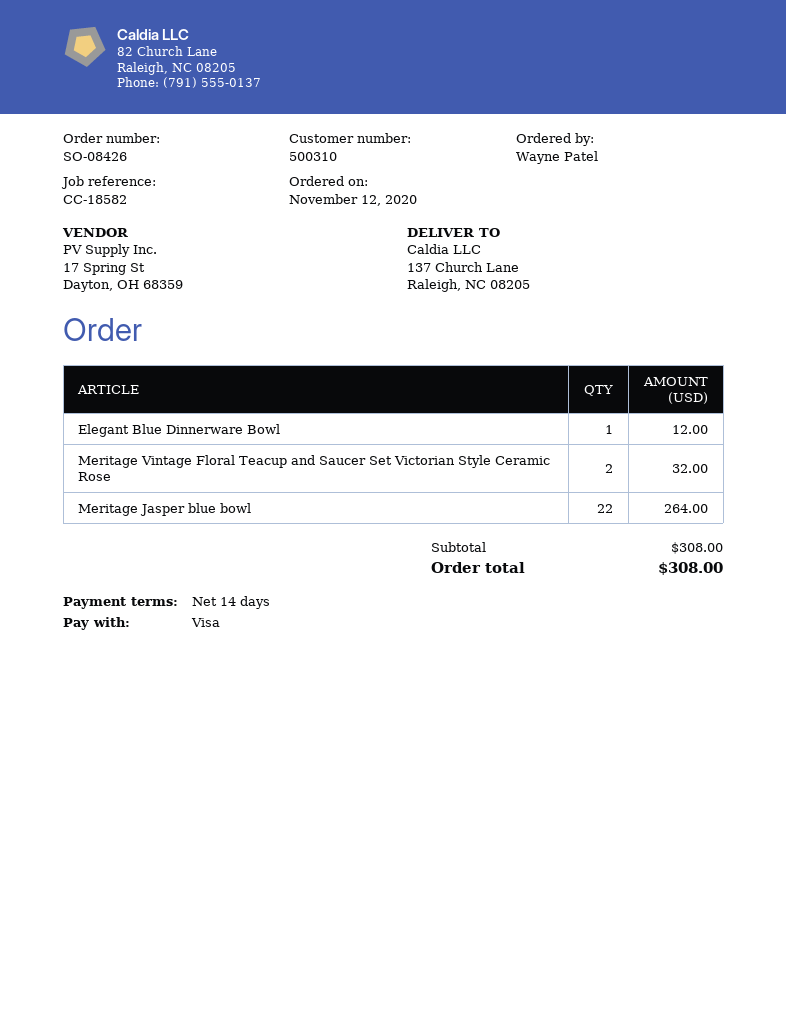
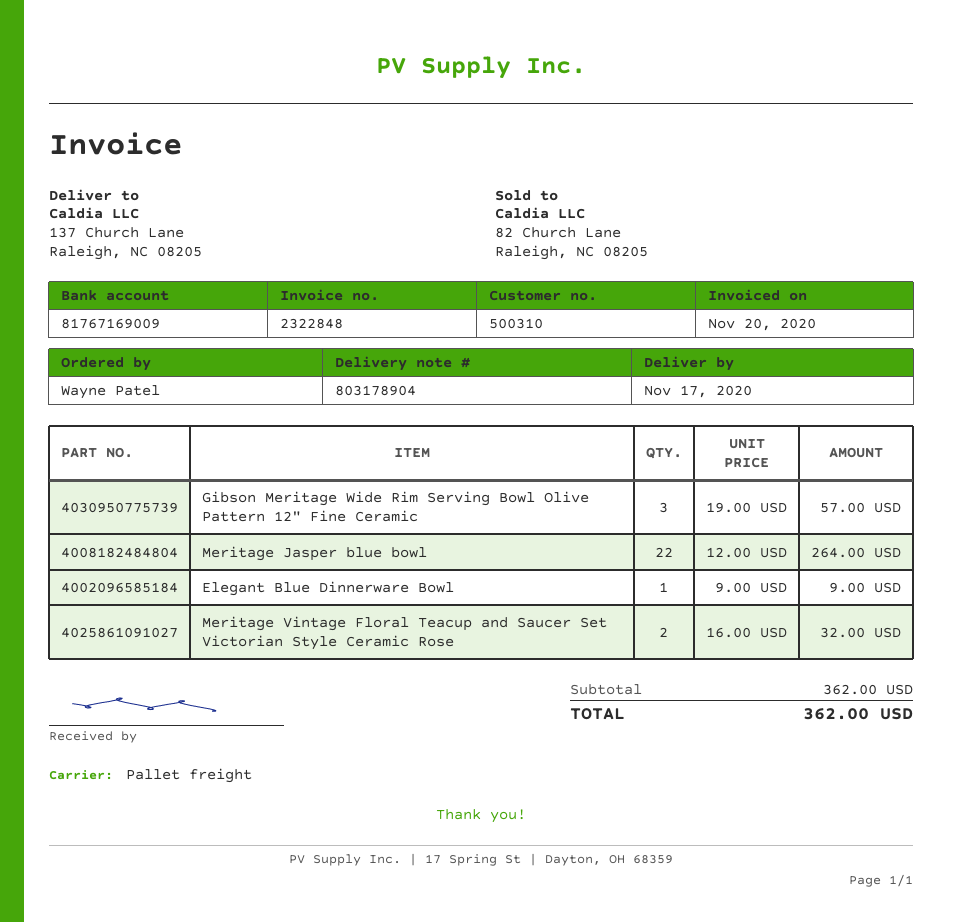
Elegant Blue Dinnerware Bowl: 1 for 12.00 -> 1 for 9.00
Gibson Meritage Wide Rim Serving Bowl Olive Pattern 12" Fine Ceramic: none -> 3 for 57.00
subtotal: 308.00 -> 362.00
total: 308.00 -> 362.00

